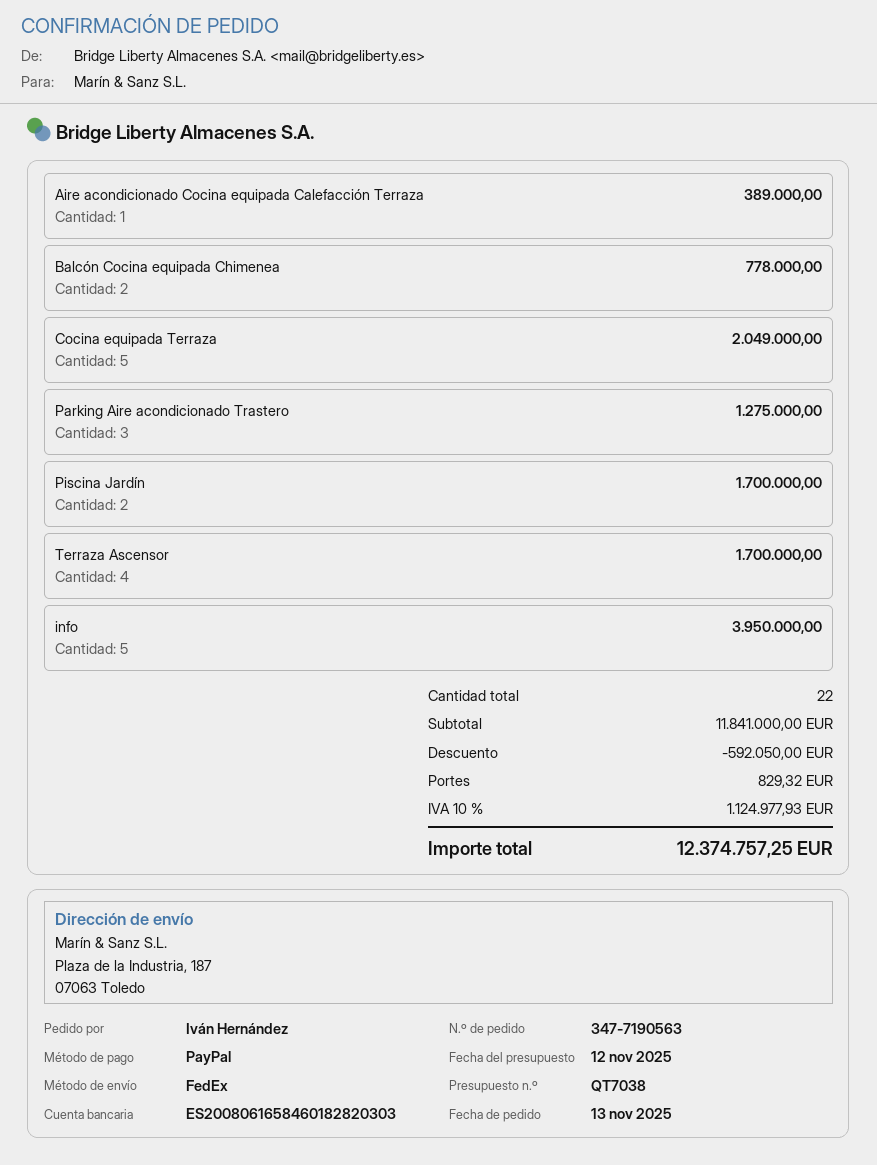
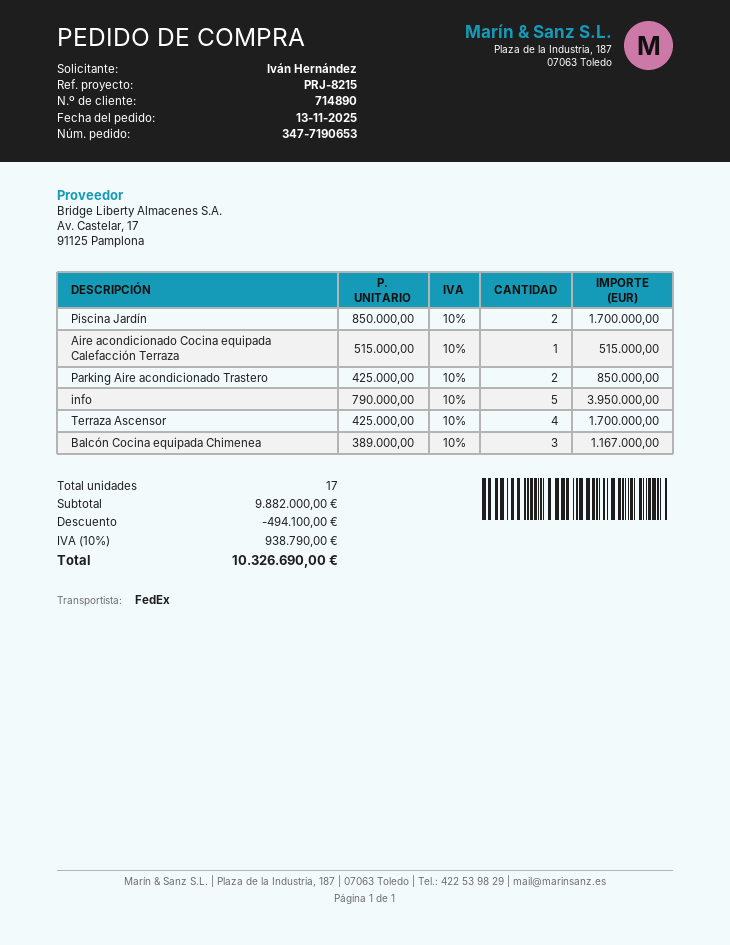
order number: 347-7190563 -> 347-7190653
Aire acondicionado Cocina equipada Calefacción Terraza: 1 for 389000.00 -> 1 for 515000.00
Balcón Cocina equipada Chimenea: 2 for 778000.00 -> 3 for 1167000.00
Cocina equipada Terraza: 5 for 2049000.00 -> none
Parking Aire acondicionado Trastero: 3 for 1275000.00 -> 2 for 850000.00
total quantity: 22 -> 17
subtotal: 11841000.00 -> 9882000.00
discount: 592050.00 -> 494100.00
shipping: 829.32 -> none
tax: 10% = 1124977.93 -> 10% = 938790.00
total: 12374757.25 -> 10326690.00

